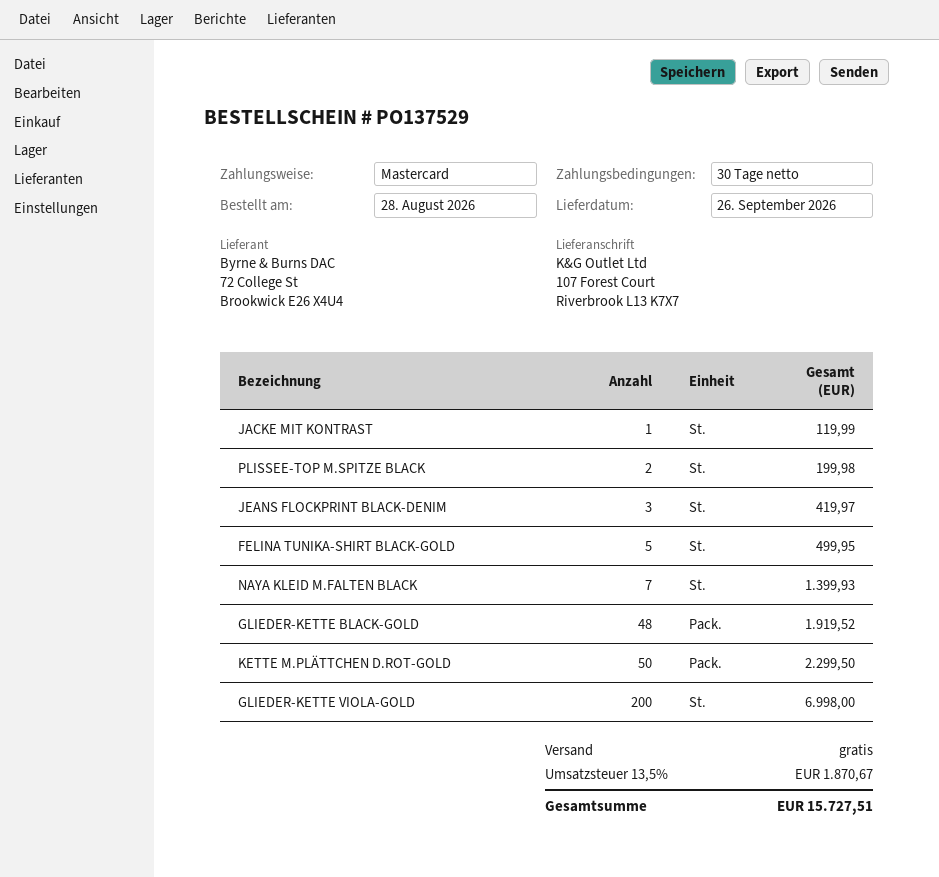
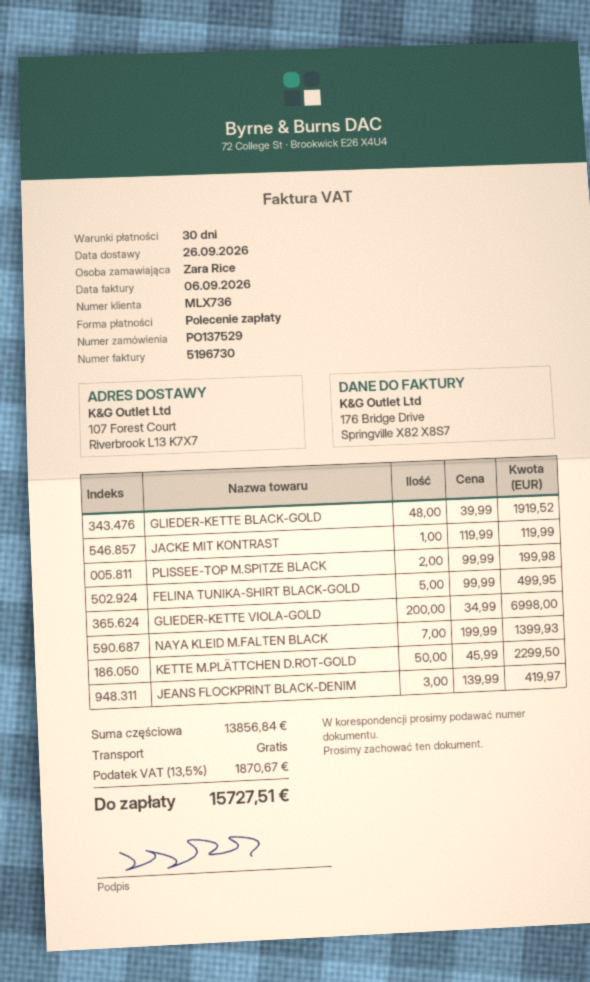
payment method: Mastercard -> direct debit

